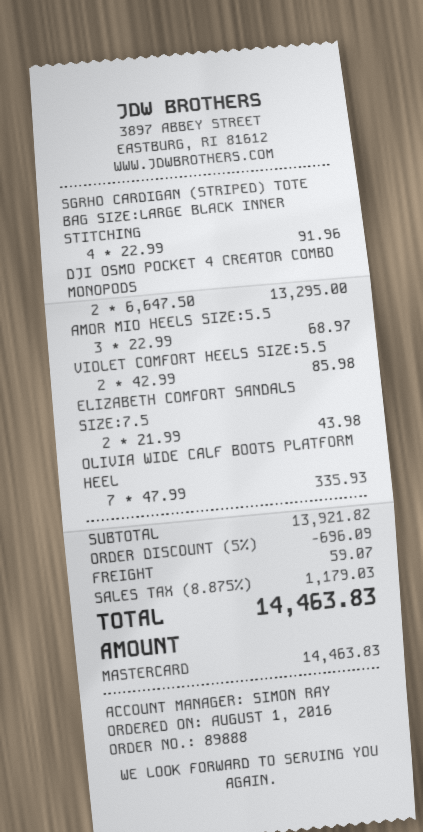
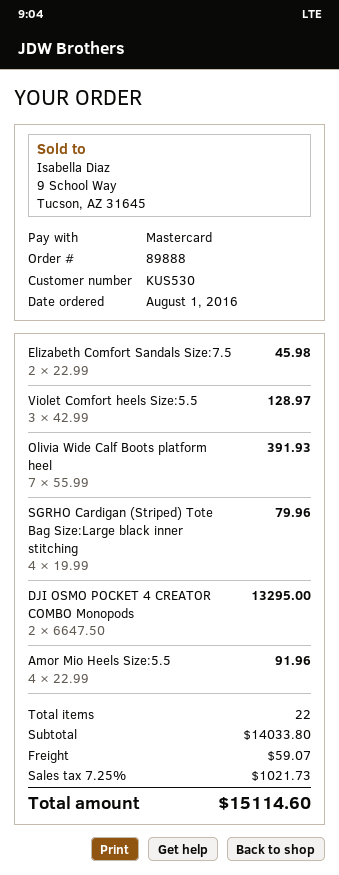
SGRHO CARDIGAN (STRIPED) TOTE BAG SIZE:LARGE BLACK INNER STITCHING: 4 x 22.99 = 91.96 -> 4 x 19.99 = 79.96
AMOR MIO HEELS SIZE:5.5: 3 x 22.99 = 68.97 -> 4 x 22.99 = 91.96
VIOLET COMFORT HEELS SIZE:5.5: 2 x 42.99 = 85.98 -> 3 x 42.99 = 128.97
ELIZABETH COMFORT SANDALS SIZE:7.5: 2 x 21.99 = 43.98 -> 2 x 22.99 = 45.98
OLIVIA WIDE CALF BOOTS PLATFORM HEEL: 7 x 47.99 = 335.93 -> 7 x 55.99 = 391.93
subtotal: 13921.82 -> 14033.80
discount: 5% = 696.09 -> none
tax: 8.875% = 1179.03 -> 7.25% = 1021.73
total: 14463.83 -> 15114.60

